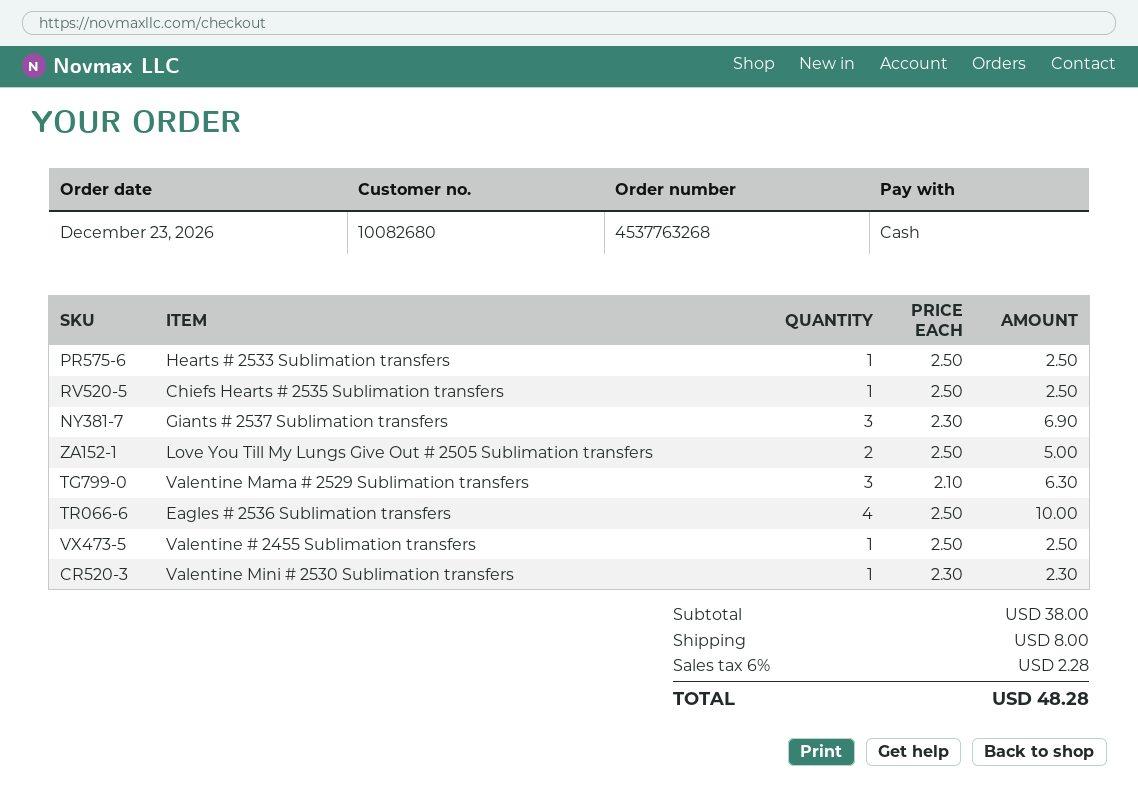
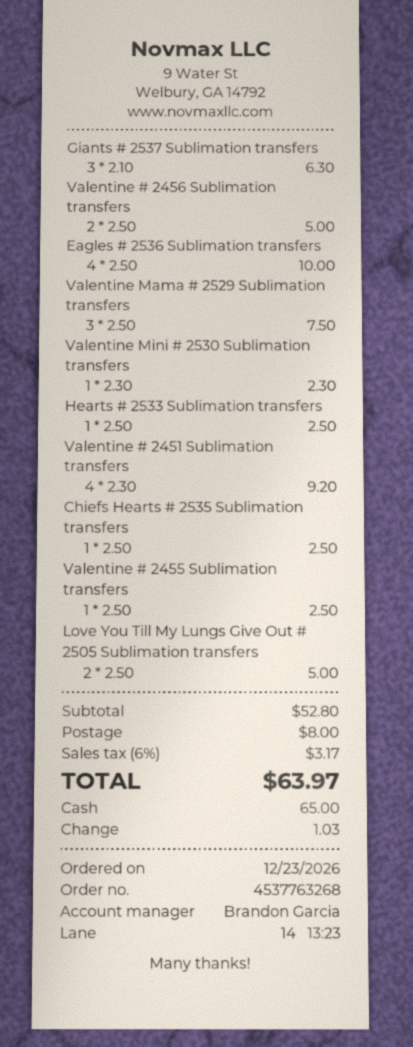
Giants # 2537 Sublimation transfers: 3 x 2.30 = 6.90 -> 3 x 2.10 = 6.30
Valentine Mama # 2529 Sublimation transfers: 3 x 2.10 = 6.30 -> 3 x 2.50 = 7.50
Valentine # 2456 Sublimation transfers: none -> 2 x 2.50 = 5.00
Valentine # 2451 Sublimation transfers: none -> 4 x 2.30 = 9.20
subtotal: 38.00 -> 52.80
tax: 6% = 2.28 -> 6% = 3.17
total: 48.28 -> 63.97

